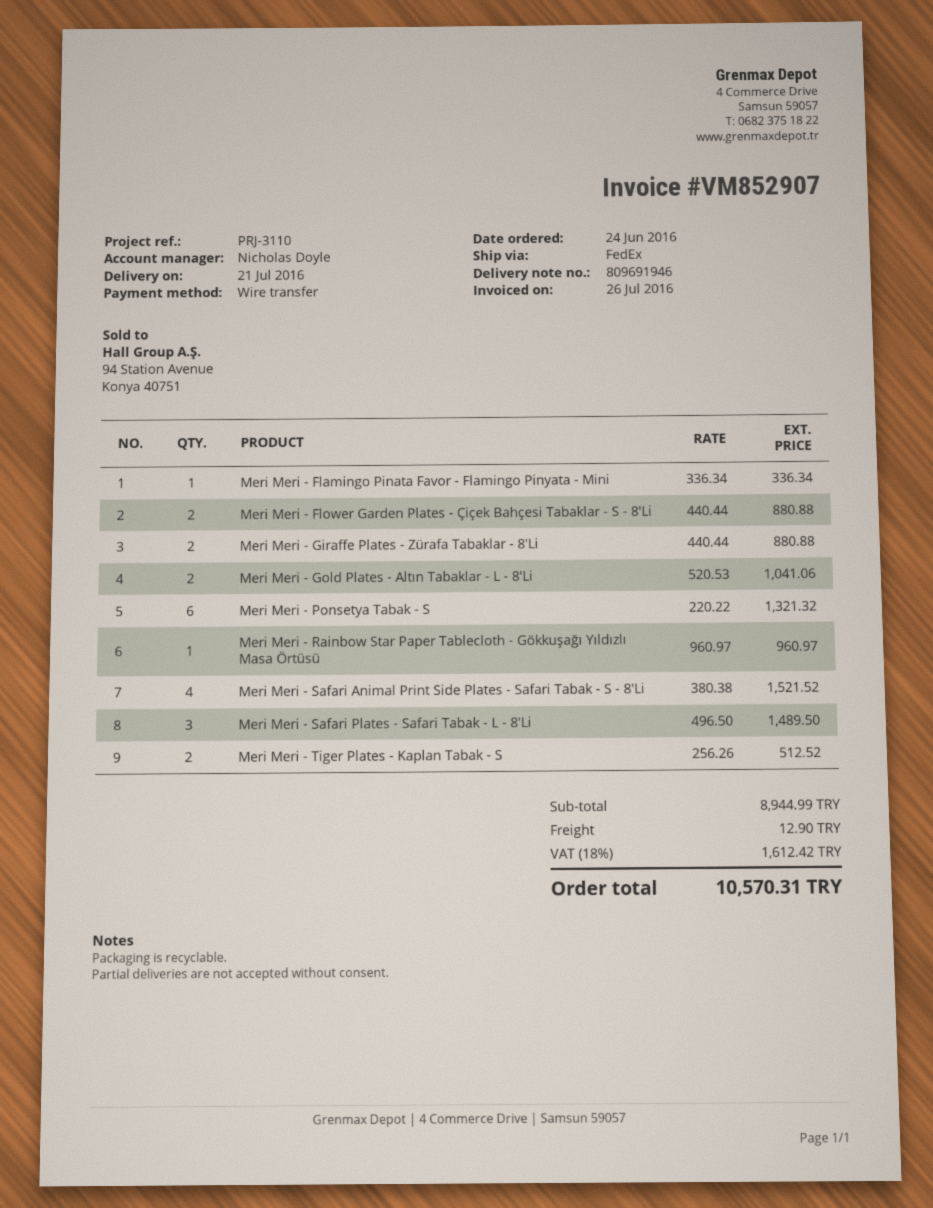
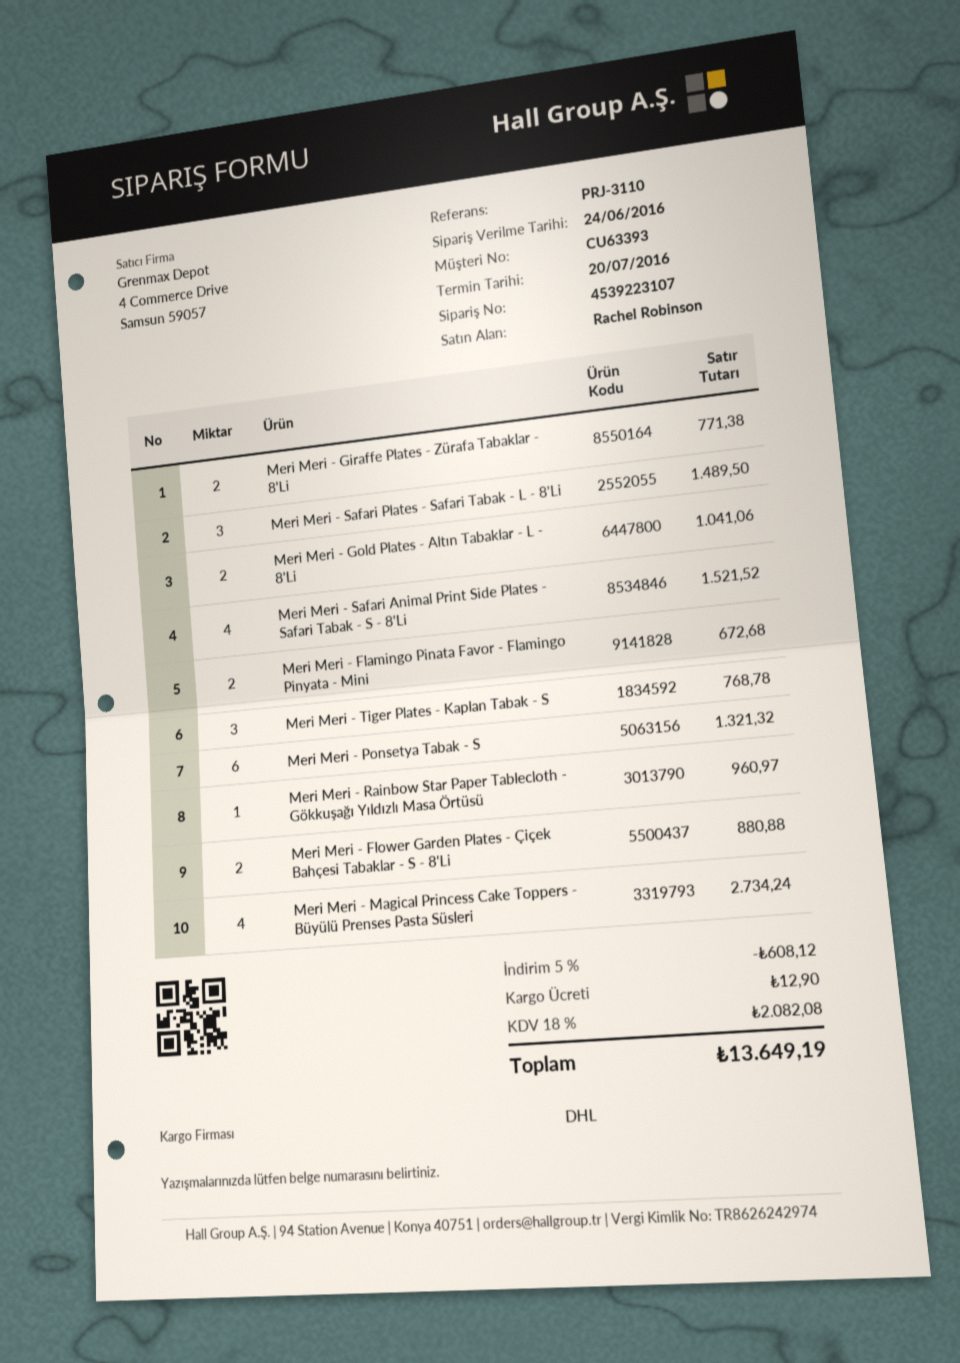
delivery date: 2016-07-21 -> 2016-07-20
shipping method: FedEx -> DHL
Meri Meri - Flamingo Pinata Favor - Flamingo Pinyata - Mini: 1 for 336.34 -> 2 for 672.68
Meri Meri - Giraffe Plates - Zürafa Tabaklar - 8'Li: 2 for 880.88 -> 2 for 771.38
Meri Meri - Tiger Plates - Kaplan Tabak - S: 2 for 512.52 -> 3 for 768.78
Meri Meri - Magical Princess Cake Toppers - Büyülü Prenses Pasta Süsleri: none -> 4 for 2734.24
discount: none -> 5% = 608.12
tax: 18% = 1612.42 -> 18% = 2082.08
total: 10570.31 -> 13649.19

